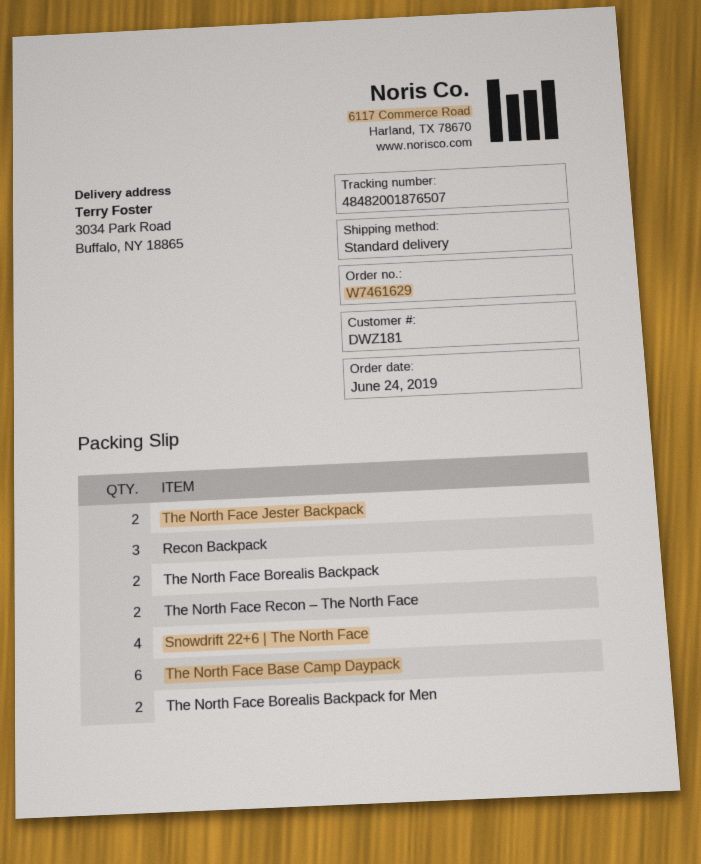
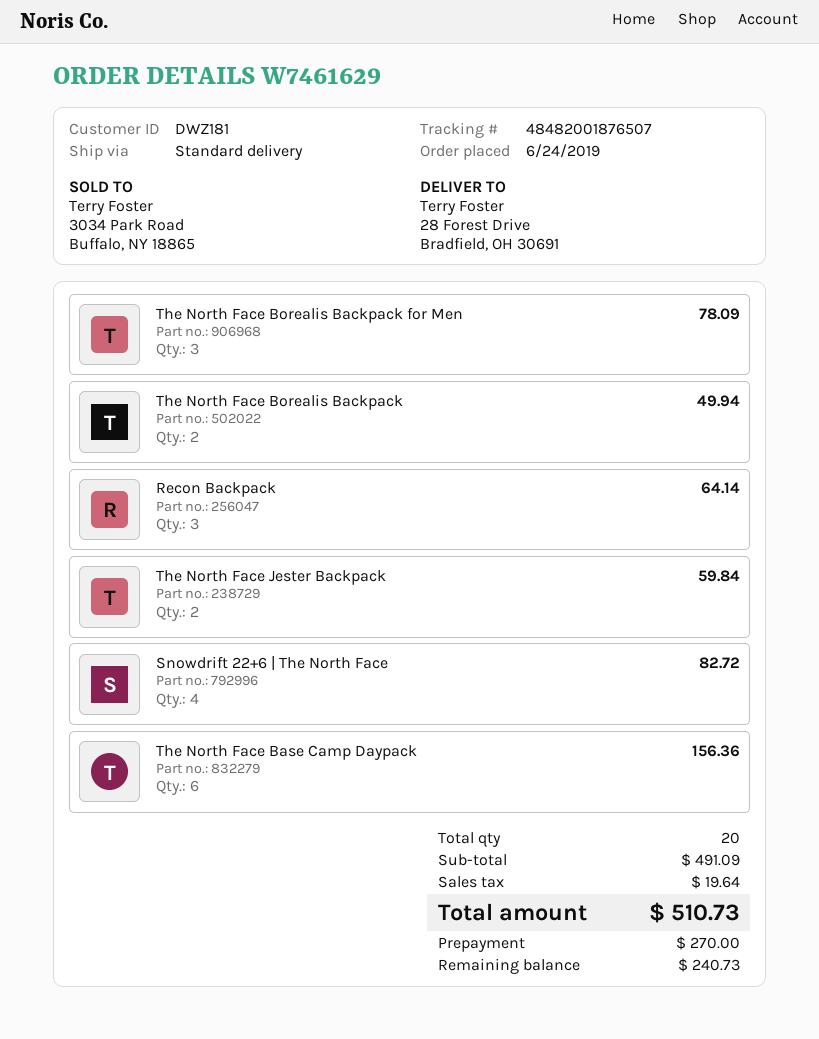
ship to: 3034 Park Road, Buffalo, NY 18865 -> 28 Forest Drive, Bradfield, OH 30691
The North Face Recon – The North Face: 2 -> none
The North Face Borealis Backpack for Men: 2 -> 3

